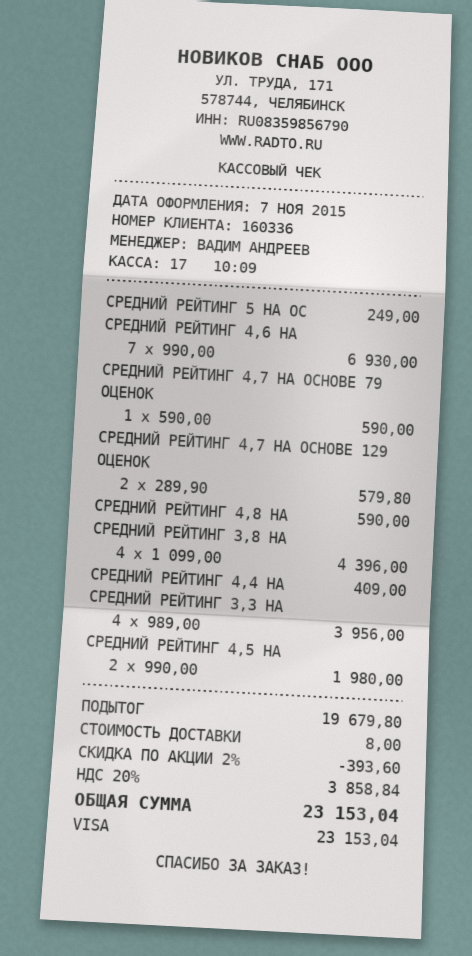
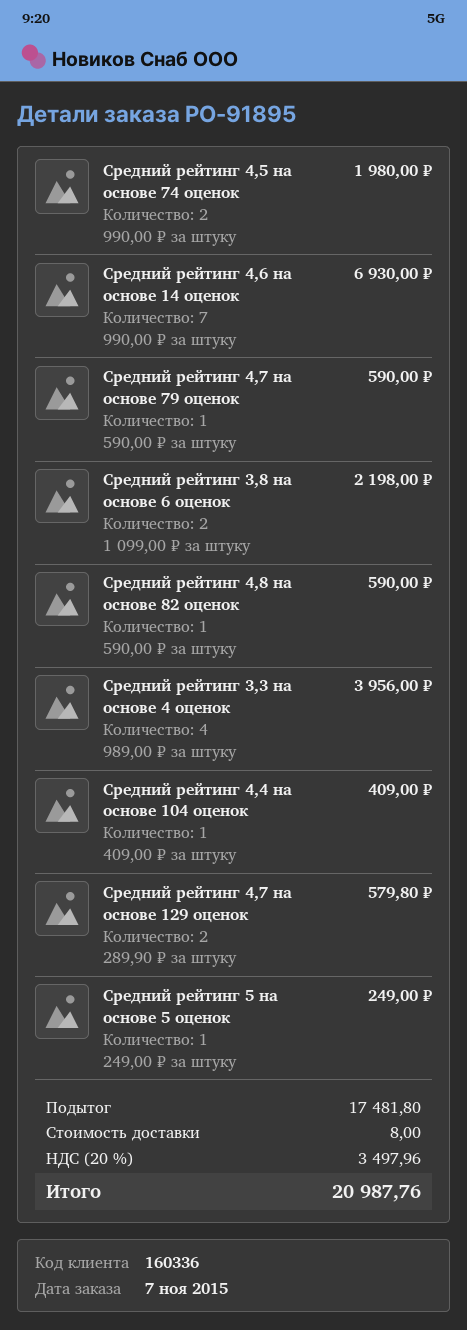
СРЕДНИЙ РЕЙТИНГ 3,8 НА: 4 x 1099.00 = 4396.00 -> 2 x 1099.00 = 2198.00
subtotal: 19679.80 -> 17481.80
discount: 2% = 393.60 -> none
tax: 20% = 3858.84 -> 20% = 3497.96
total: 23153.04 -> 20987.76

